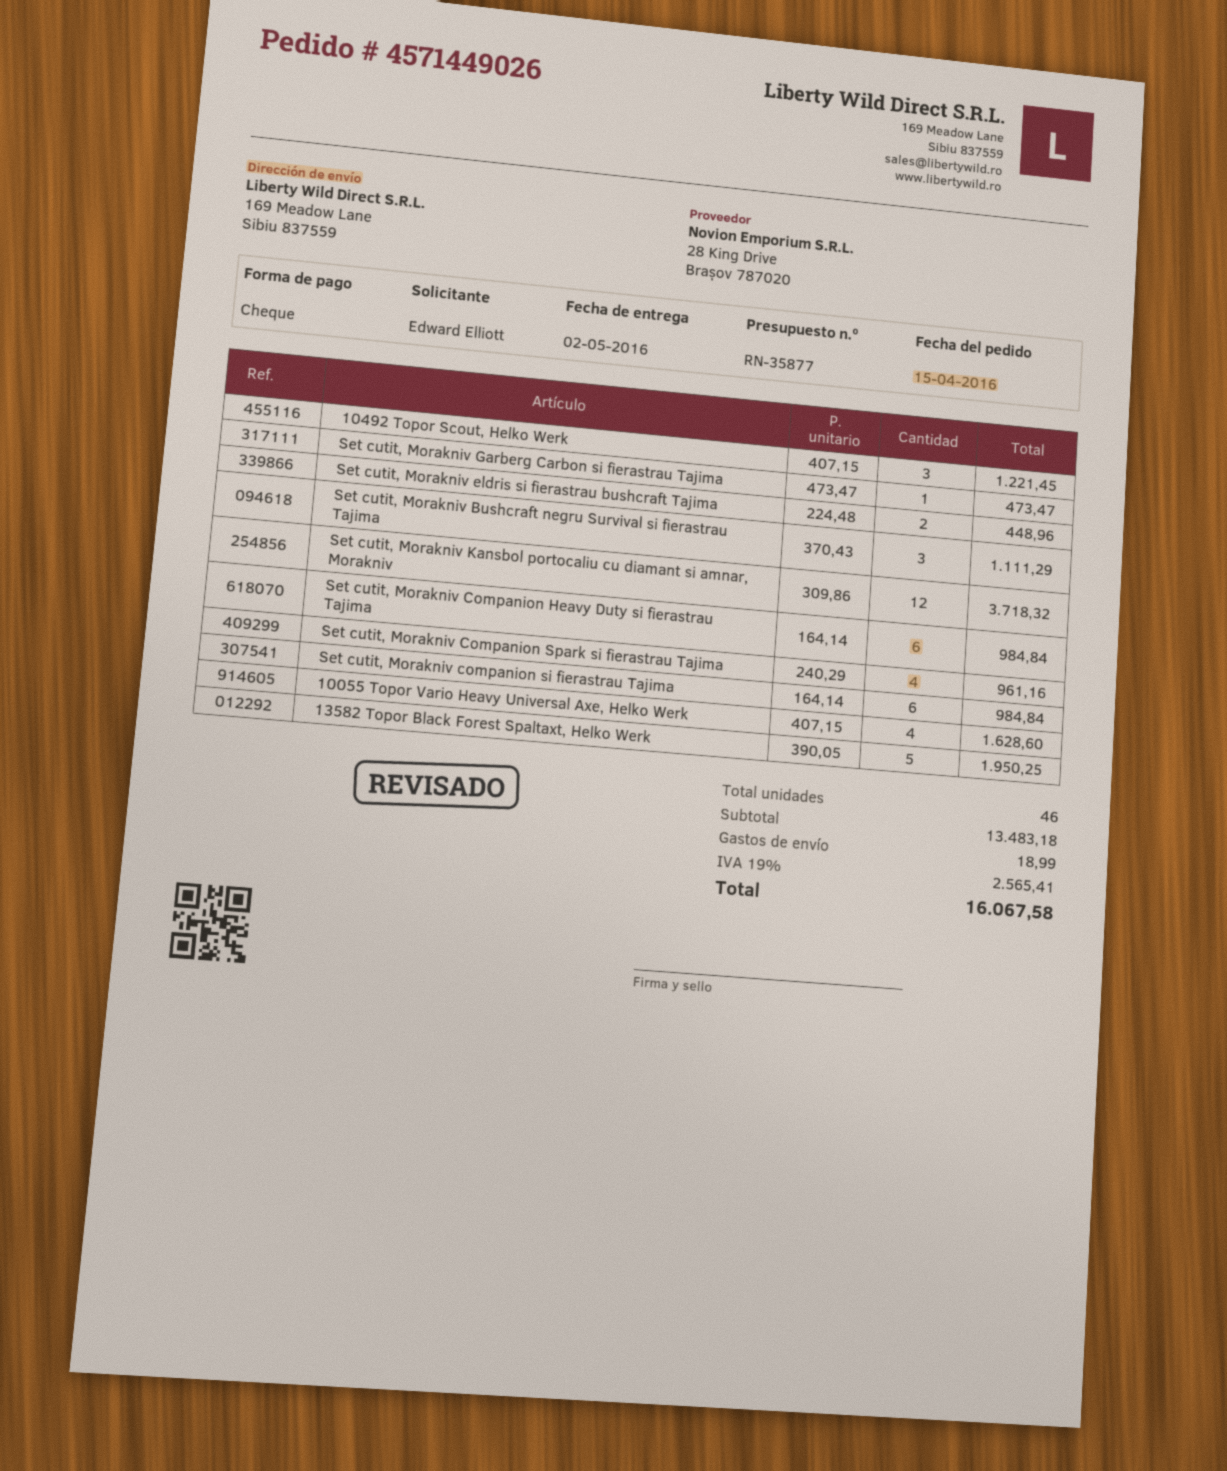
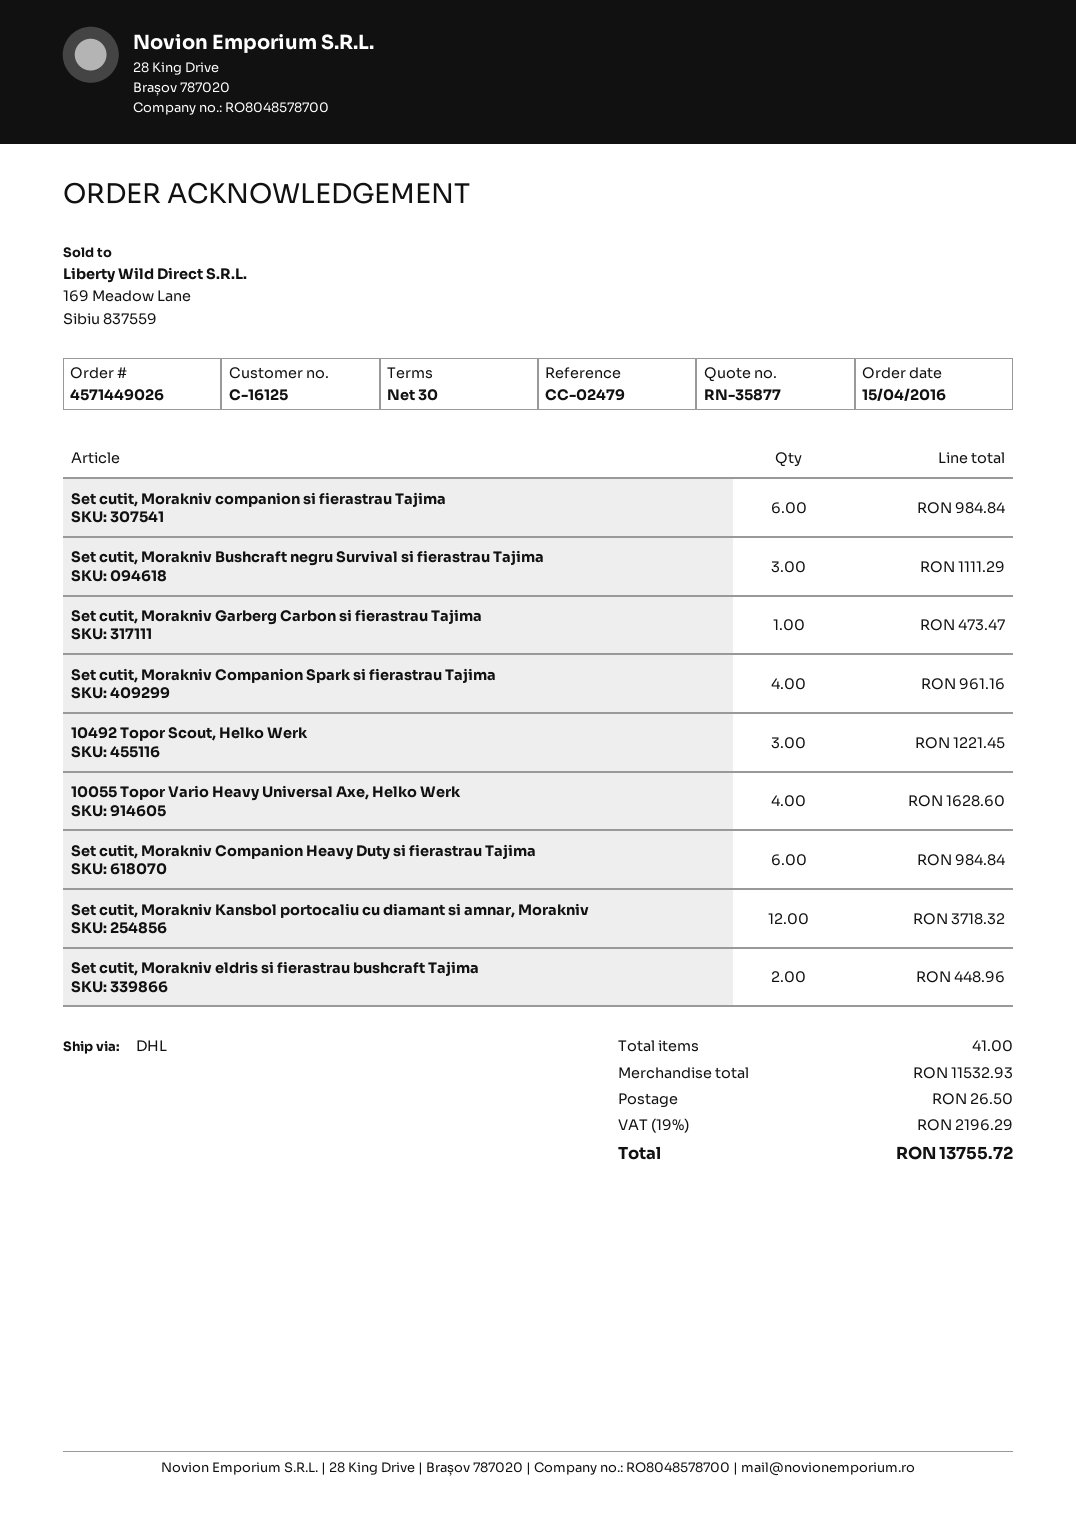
13582 Topor Black Forest Spaltaxt, Helko Werk: 5 for 1950.25 -> none
total quantity: 46 -> 41
subtotal: 13483.18 -> 11532.93
shipping: 18.99 -> 26.50
tax: 19% = 2565.41 -> 19% = 2196.29
total: 16067.58 -> 13755.72

